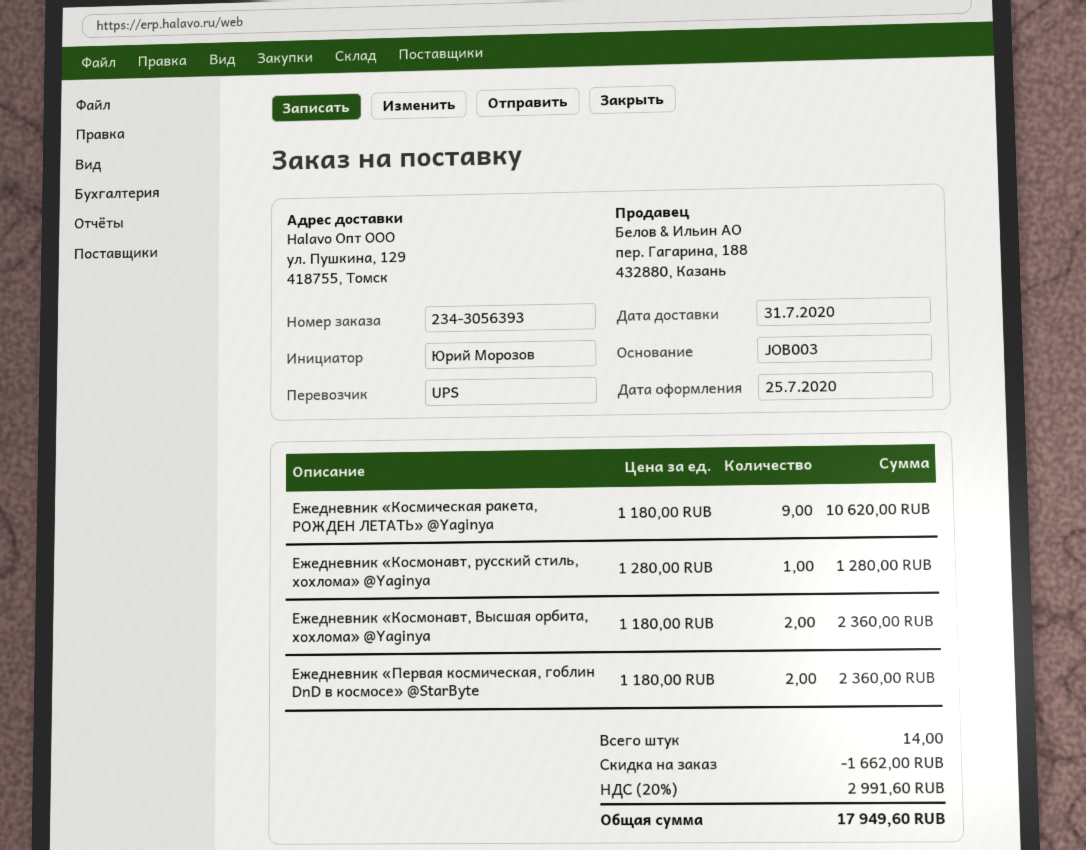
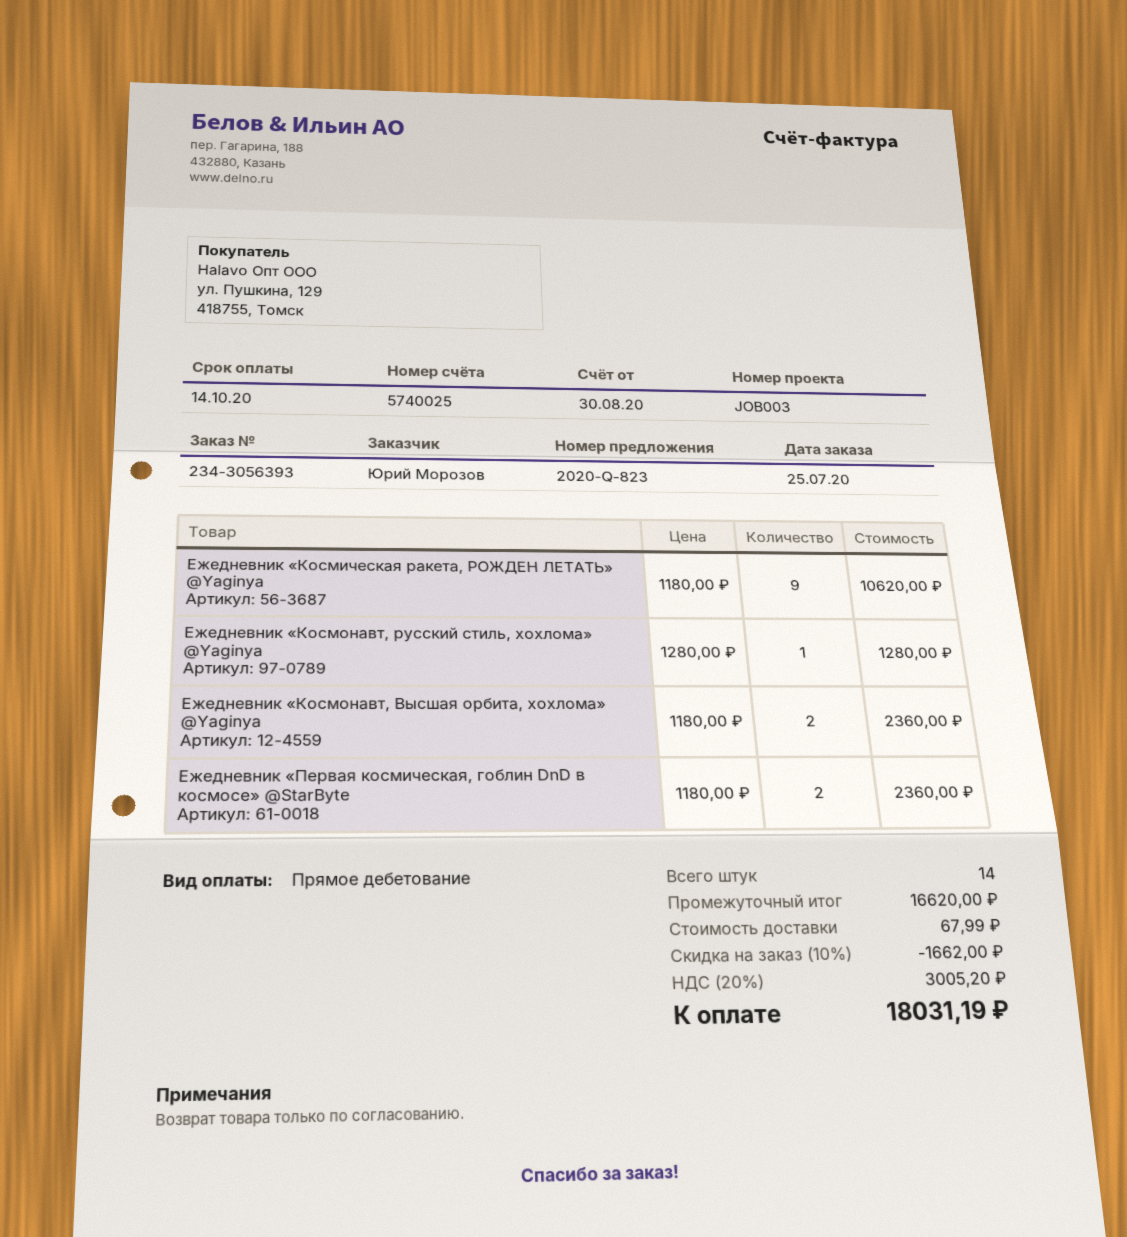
shipping: none -> 67.99
tax: 20% = 2991.60 -> 20% = 3005.20
total: 17949.60 -> 18031.19

